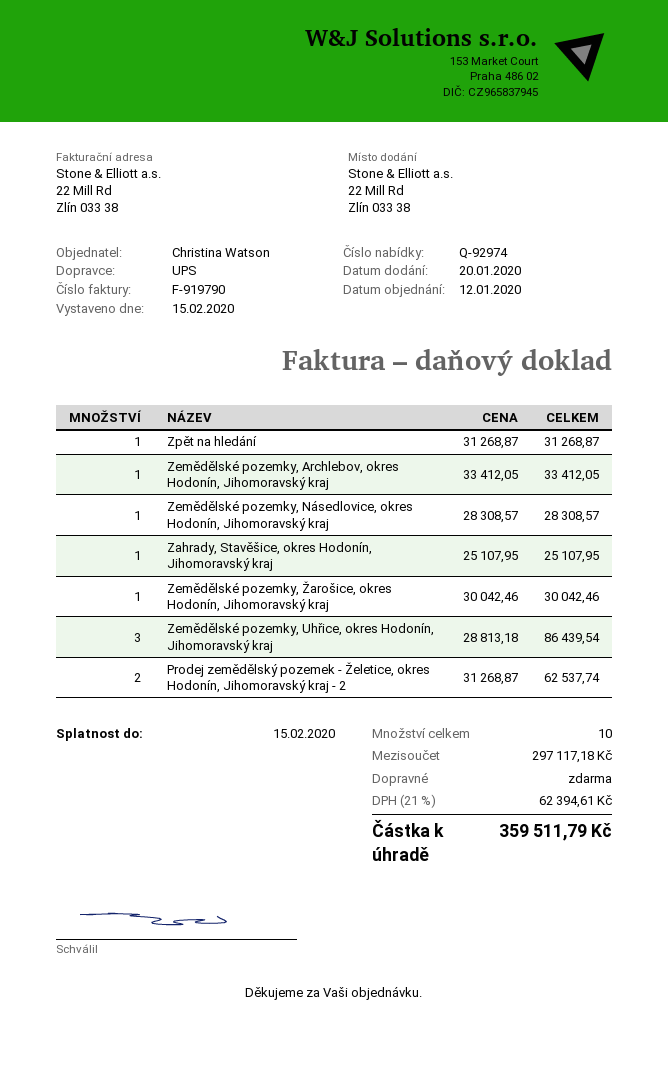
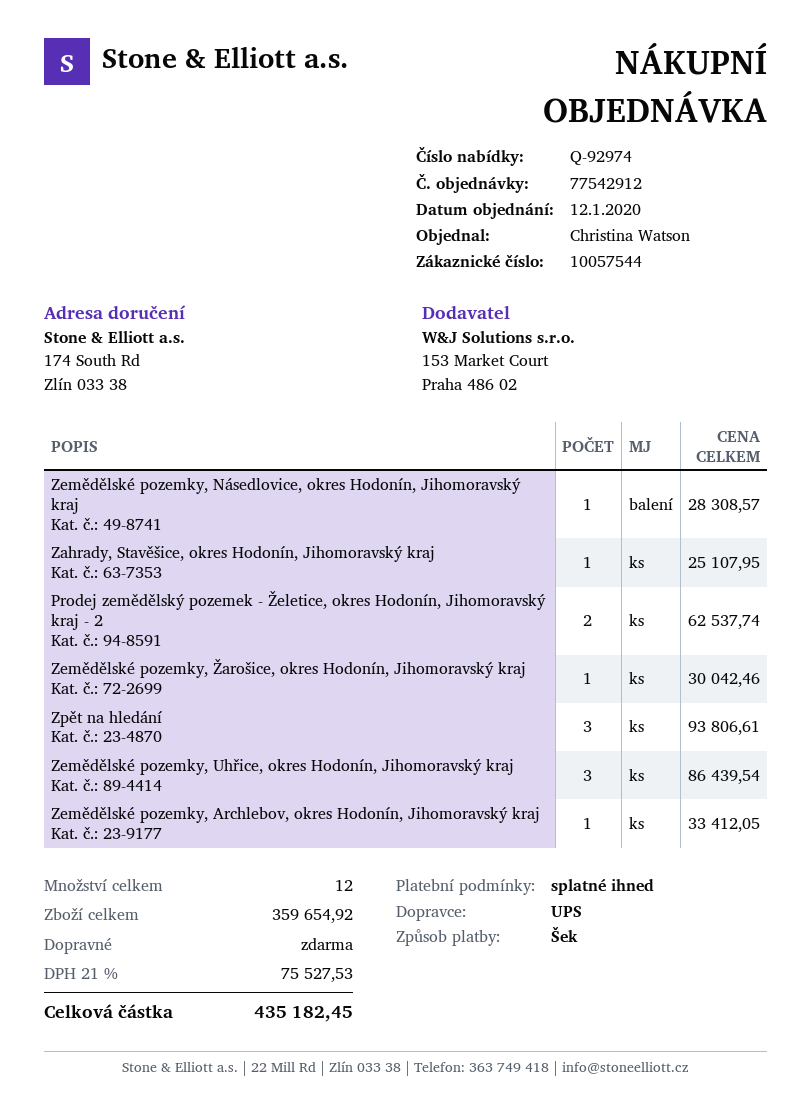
ship to: 22 Mill Rd, Zlín 033 38 -> 174 South Rd, Zlín 033 38
Zpět na hledání: 1 for 31268.87 -> 3 for 93806.61
total quantity: 10 -> 12
subtotal: 297117.18 -> 359654.92
tax: 21% = 62394.61 -> 21% = 75527.53
total: 359511.79 -> 435182.45

